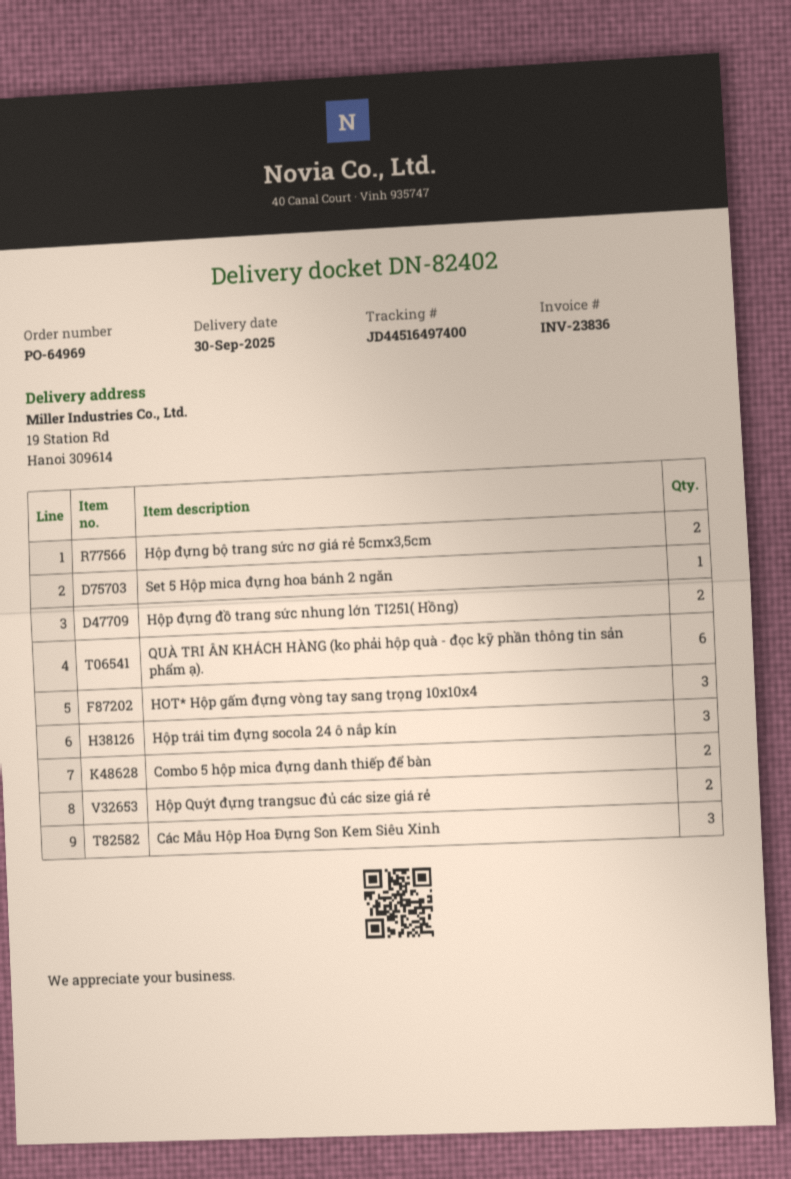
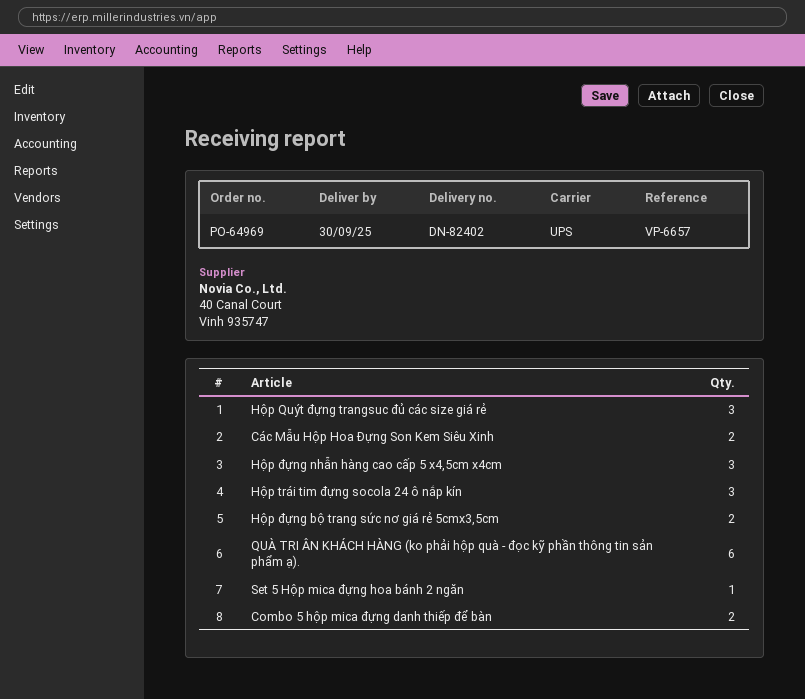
Hộp đựng đồ trang sức nhung lớn TI251( Hồng): 2 -> none
HOT* Hộp gấm đựng vòng tay sang trọng 10x10x4: 3 -> none
Hộp Quýt đựng trangsuc đủ các size giá rẻ: 2 -> 3
Các Mẫu Hộp Hoa Đựng Son Kem Siêu Xinh: 3 -> 2
Hộp đựng nhẫn hàng cao cấp 5 x4,5cm x4cm: none -> 3

